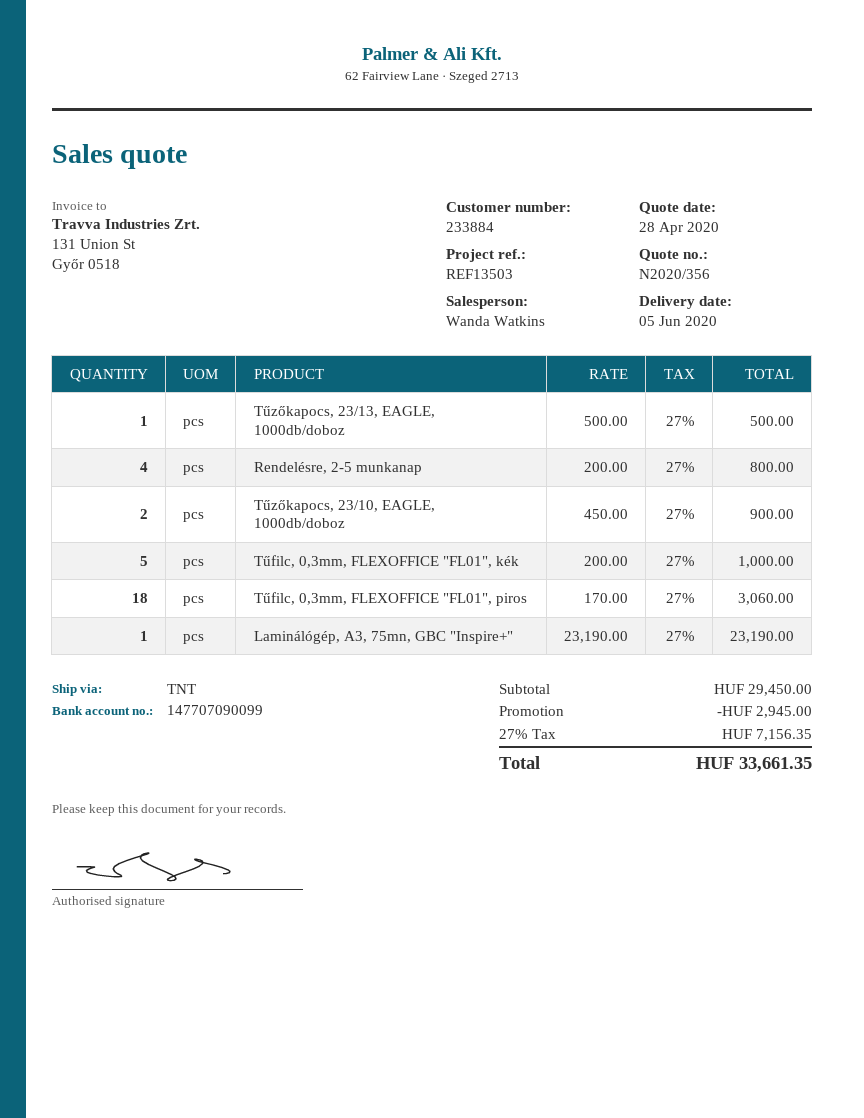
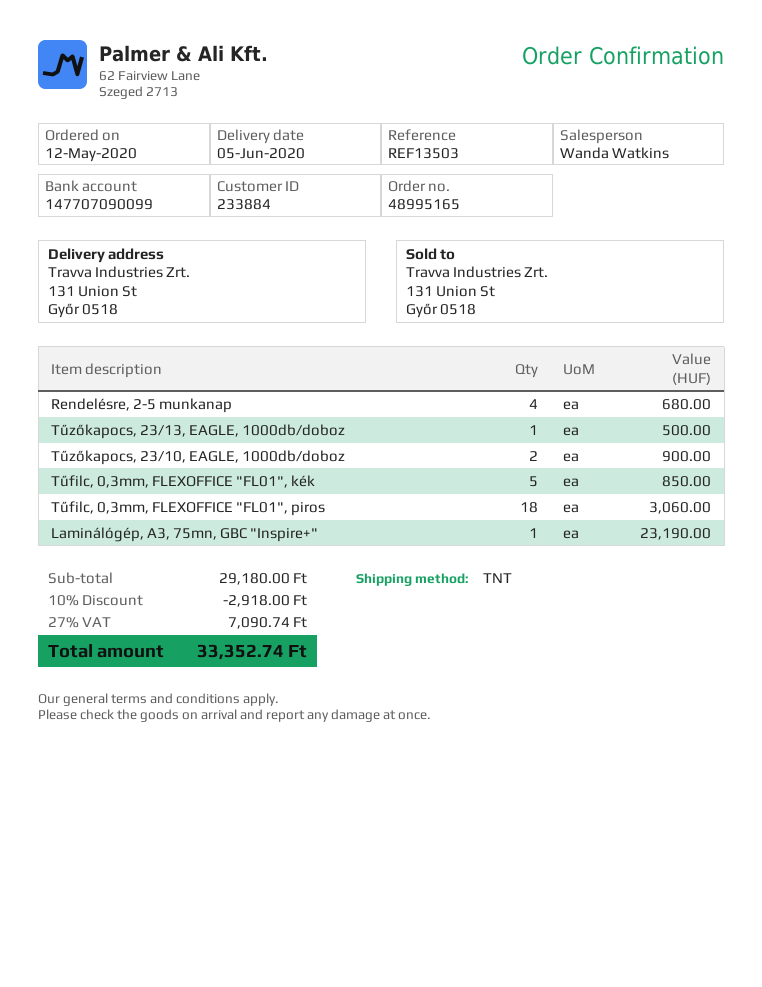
Rendelésre, 2-5 munkanap: 4 for 800.00 -> 4 for 680.00
Tűfilc, 0,3mm, FLEXOFFICE "FL01", kék: 5 for 1000.00 -> 5 for 850.00
subtotal: 29450.00 -> 29180.00
discount: 2945.00 -> 2918.00
tax: 27% = 7156.35 -> 27% = 7090.74
total: 33661.35 -> 33352.74

